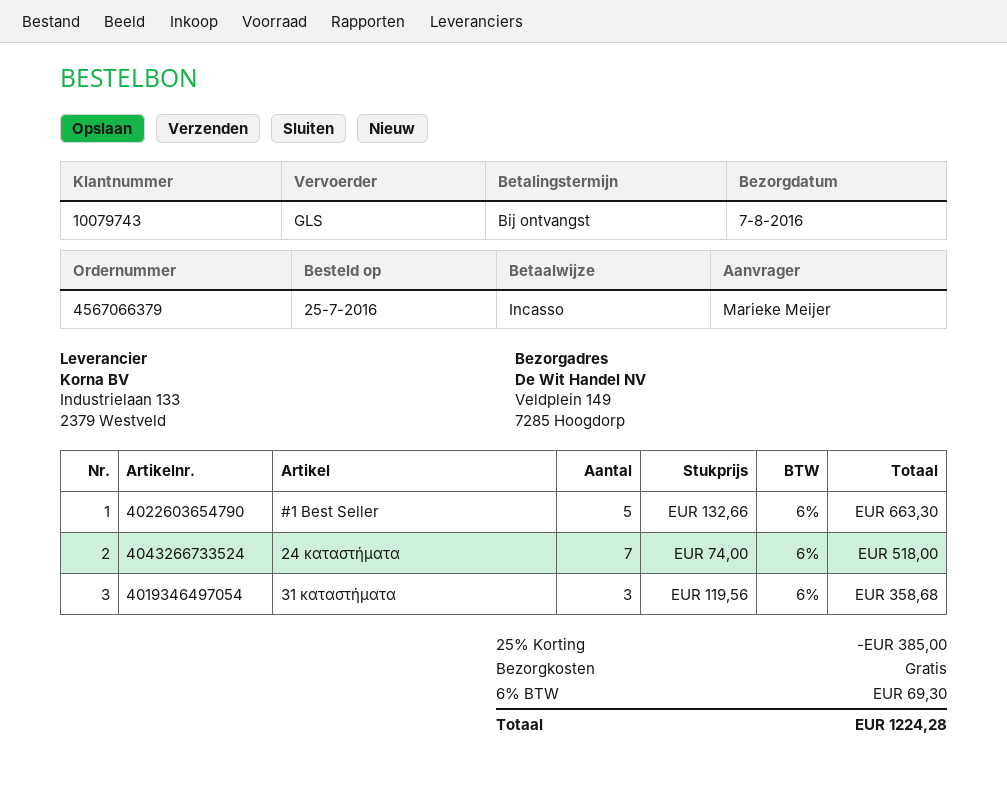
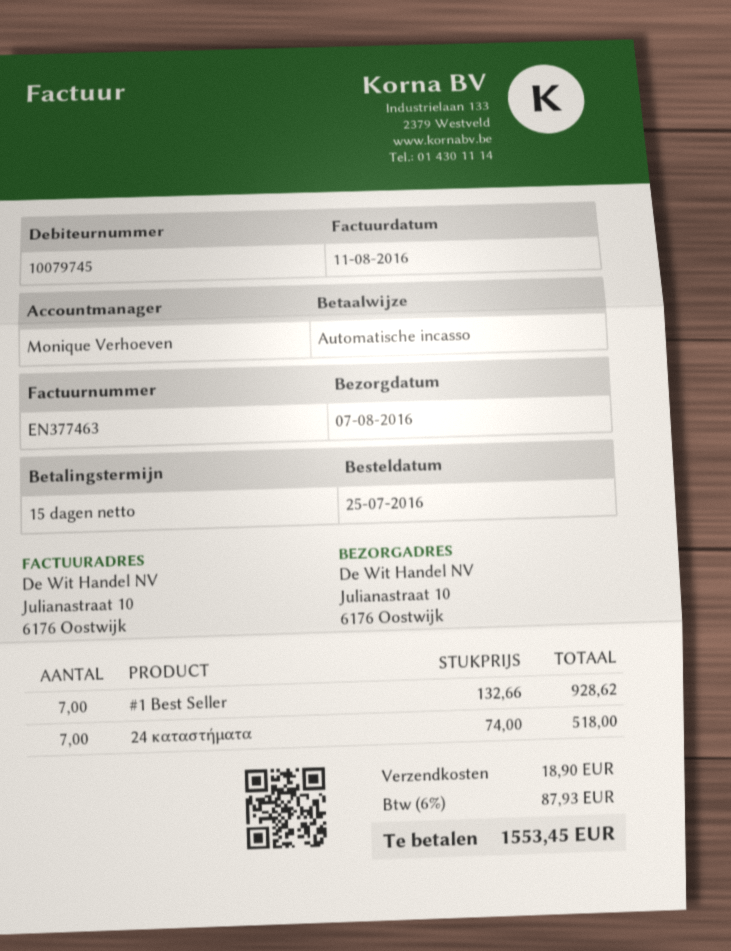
payment terms: on receipt -> 15 days
customer number: 10079743 -> 10079745
ship to: Veldplein 149, 7285 Hoogdorp -> Julianastraat 10, 6176 Oostwijk
#1 Best Seller: 5 x 132.66 = 663.30 -> 7 x 132.66 = 928.62
31 καταστήματα: 3 x 119.56 = 358.68 -> none
discount: 25% = 385.00 -> none
shipping: 0.00 -> 18.90
tax: 6% = 69.30 -> 6% = 87.93
total: 1224.28 -> 1553.45

